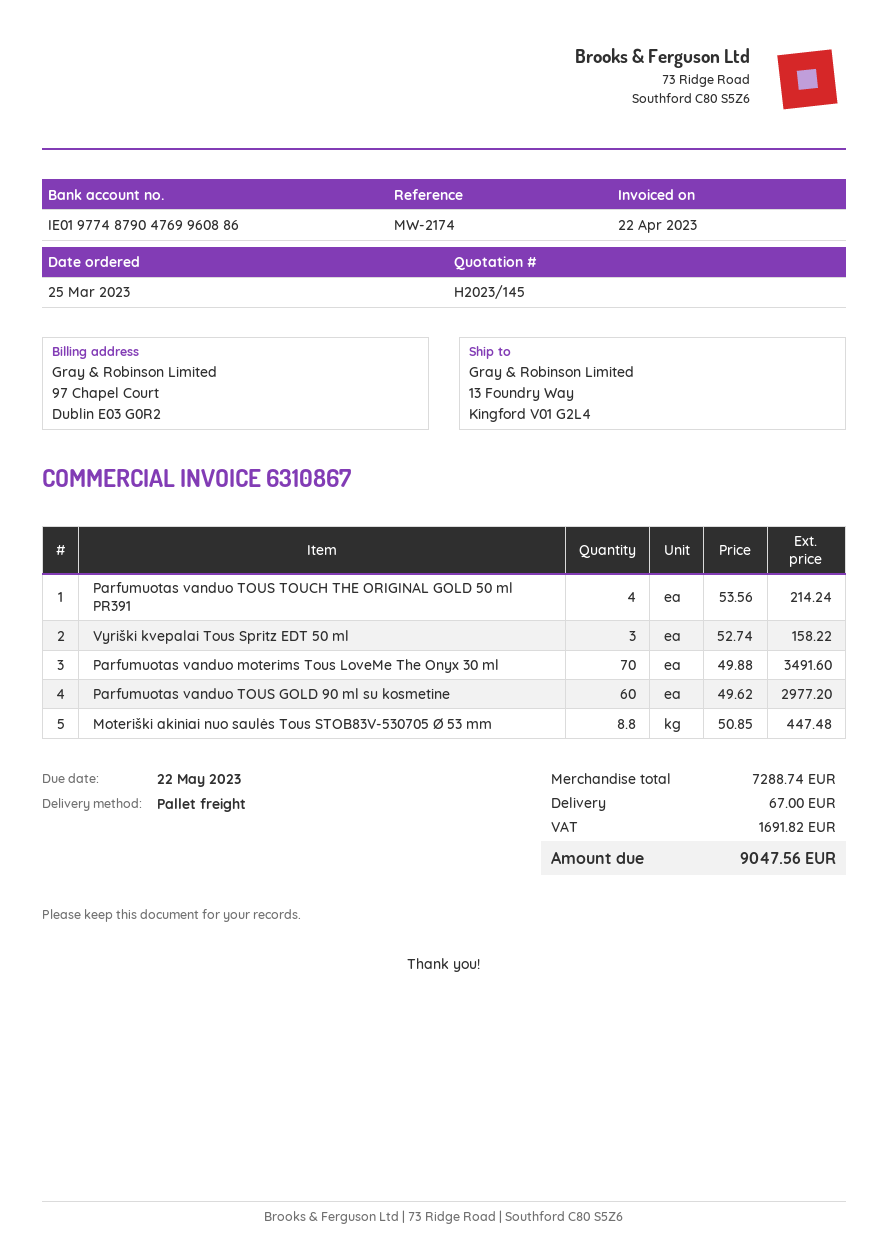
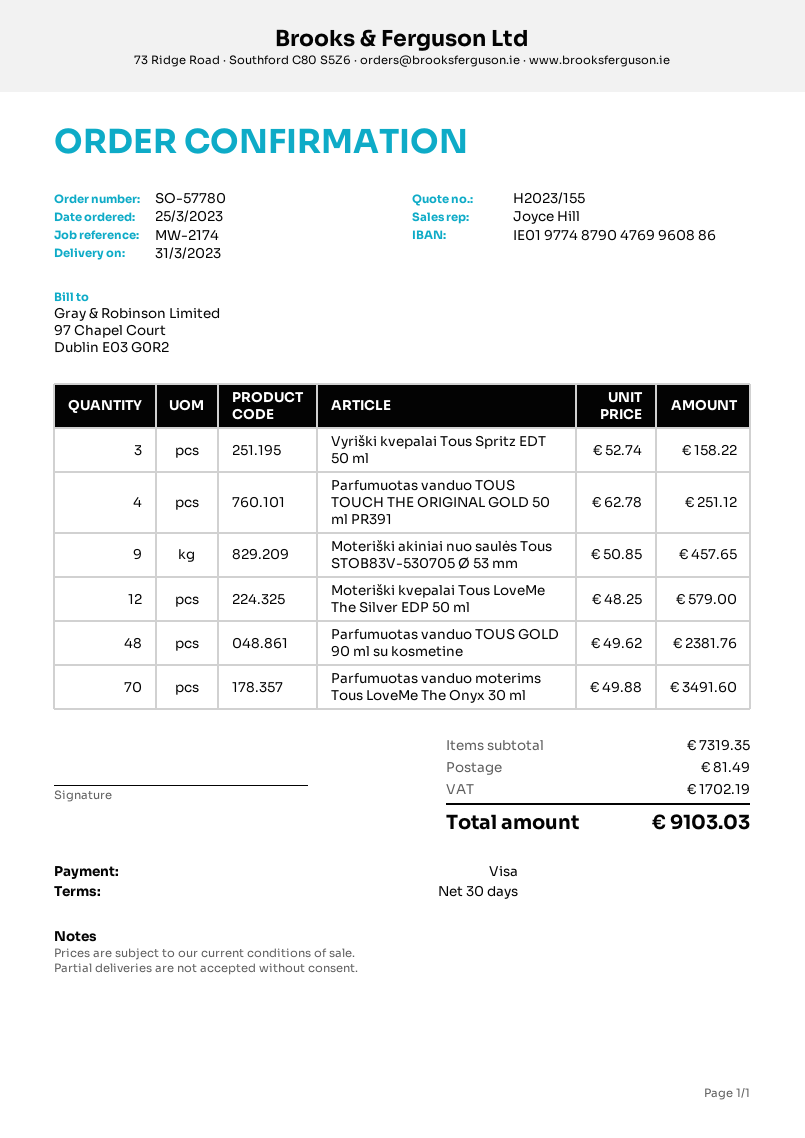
quote number: H2023/145 -> H2023/155
Parfumuotas vanduo TOUS TOUCH THE ORIGINAL GOLD 50 ml PR391: 4 x 53.56 = 214.24 -> 4 x 62.78 = 251.12
Parfumuotas vanduo TOUS GOLD 90 ml su kosmetine: 60 x 49.62 = 2977.20 -> 48 x 49.62 = 2381.76
Moteriški akiniai nuo saulės Tous STOB83V-530705 Ø 53 mm: 8.8 x 50.85 = 447.48 -> 9 x 50.85 = 457.65
Moteriški kvepalai Tous LoveMe The Silver EDP 50 ml: none -> 12 x 48.25 = 579.00
subtotal: 7288.74 -> 7319.35
shipping: 67.00 -> 81.49
tax: 1691.82 -> 1702.19
total: 9047.56 -> 9103.03

